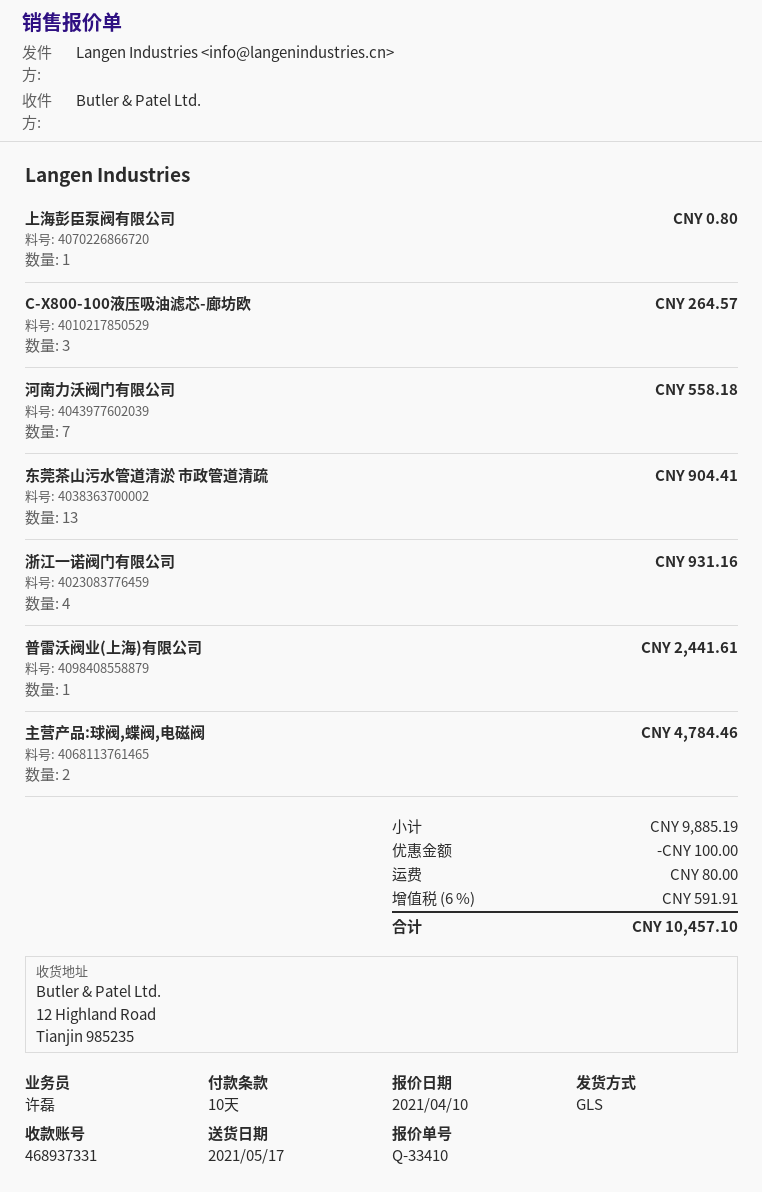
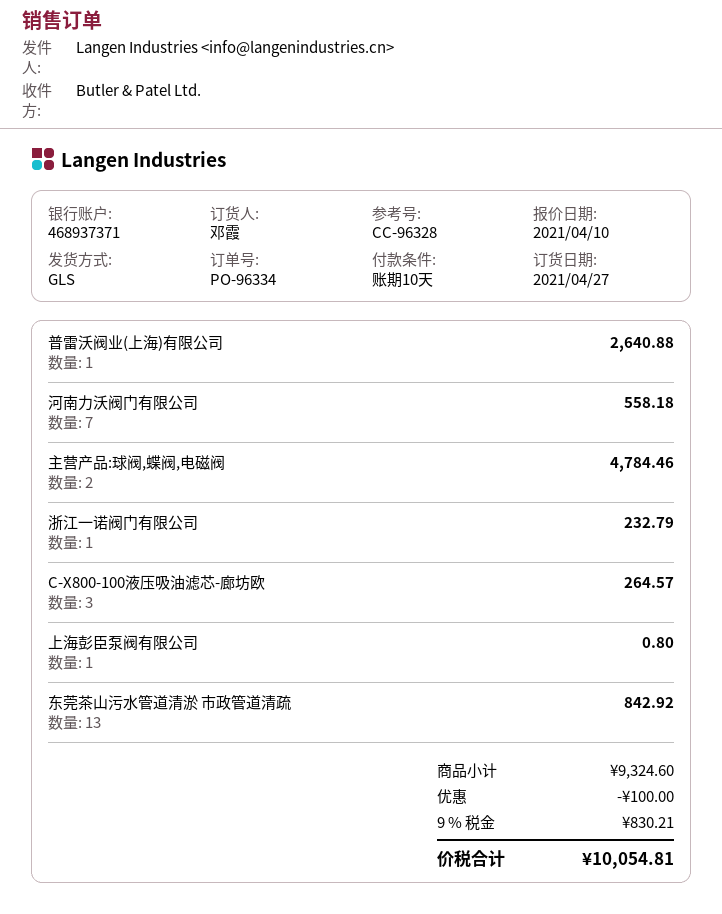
bank account: 468937331 -> 468937371
东莞茶山污水管道清淤 市政管道清疏: 13 for 904.41 -> 13 for 842.92
浙江一诺阀门有限公司: 4 for 931.16 -> 1 for 232.79
普雷沃阀业(上海)有限公司: 1 for 2441.61 -> 1 for 2640.88
subtotal: 9885.19 -> 9324.60
shipping: 80.00 -> none
tax: 6% = 591.91 -> 9% = 830.21
total: 10457.10 -> 10054.81

